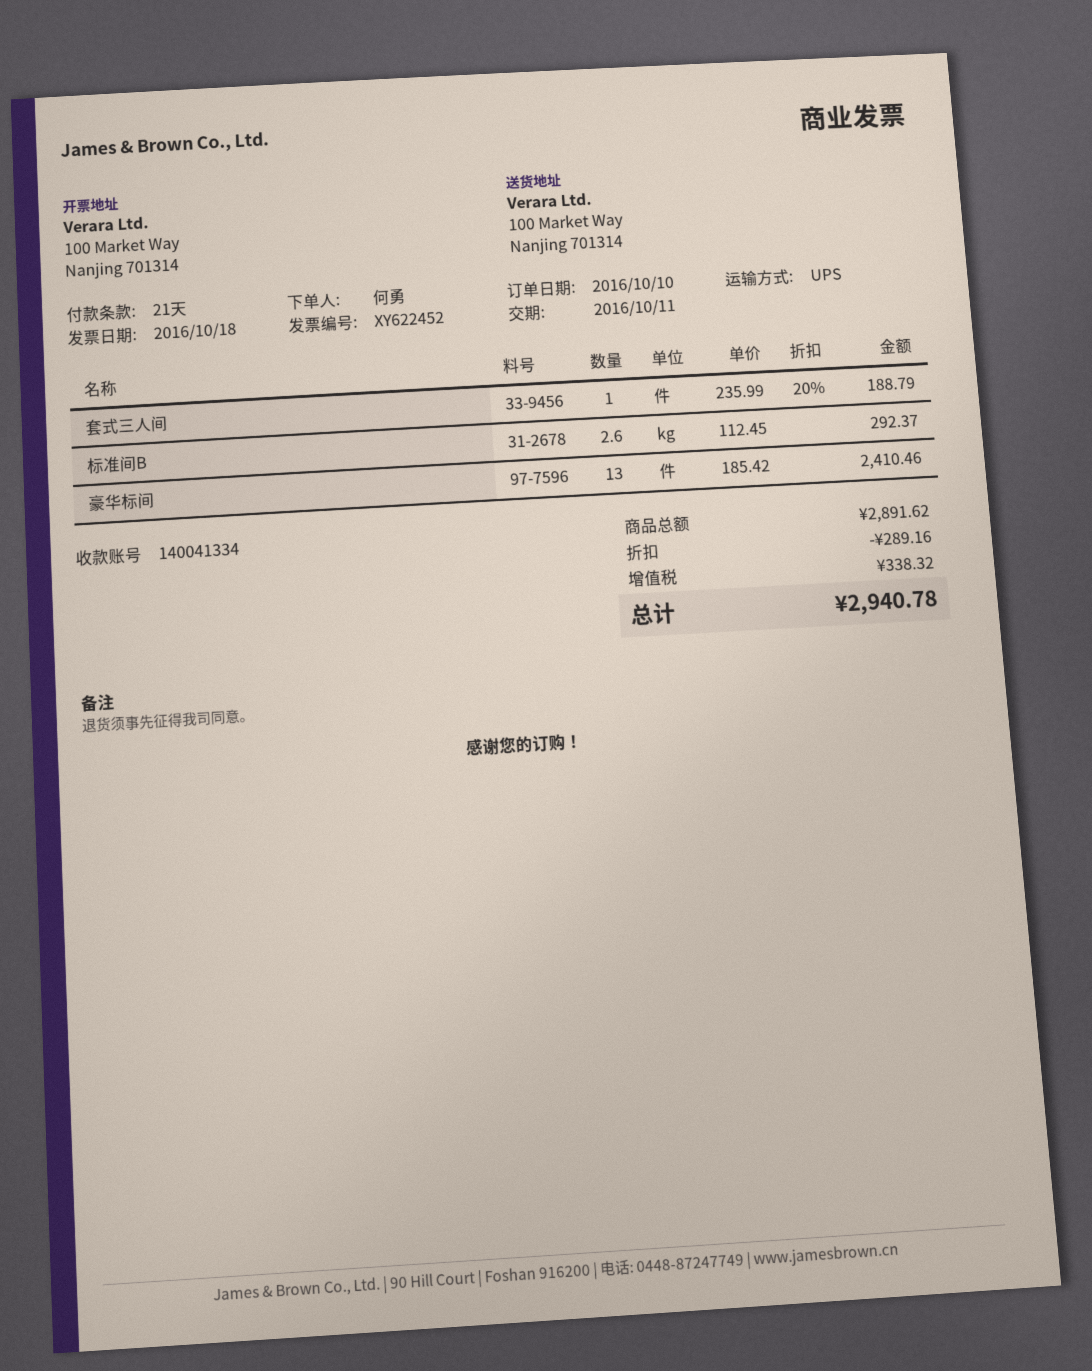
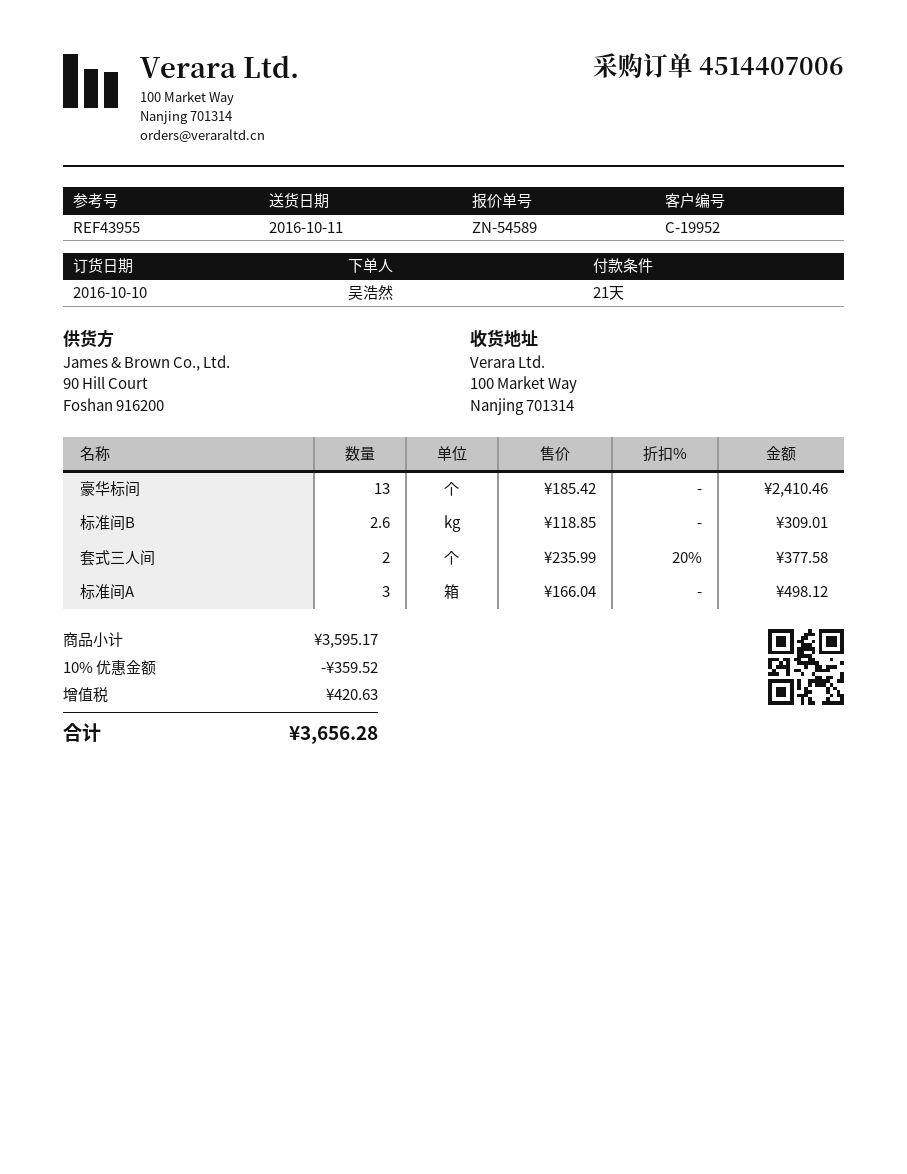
ordered by: 何勇 -> 吴浩然
套式三人间: 1 x 235.99 - 20% = 188.79 -> 2 x 235.99 - 20% = 377.58
标准间B: 2.6 x 112.45 = 292.37 -> 2.6 x 118.85 = 309.01
标准间A: none -> 3 x 166.04 = 498.12
subtotal: 2891.62 -> 3595.17
discount: 289.16 -> 359.52
tax: 338.32 -> 420.63
total: 2940.78 -> 3656.28

